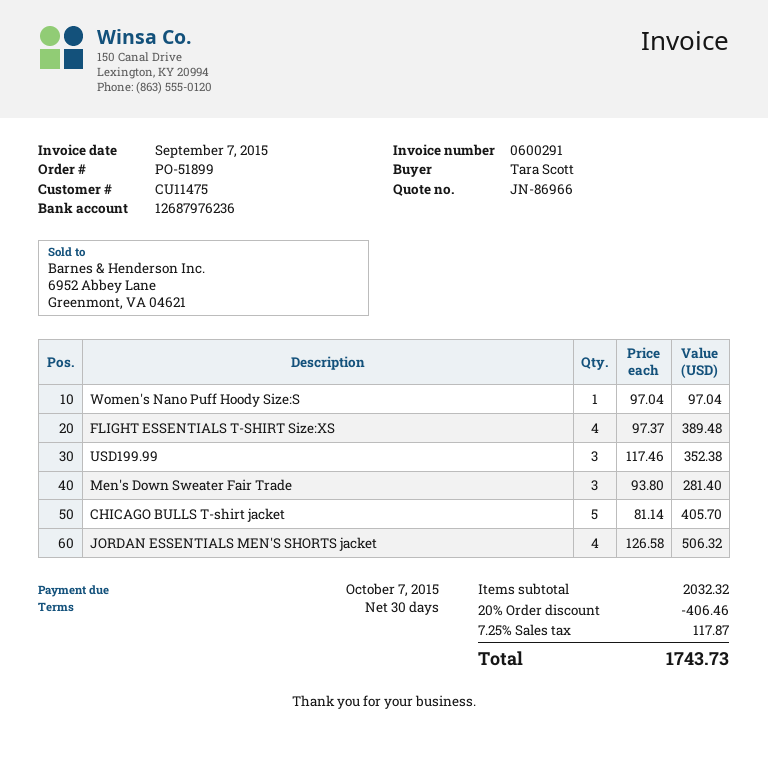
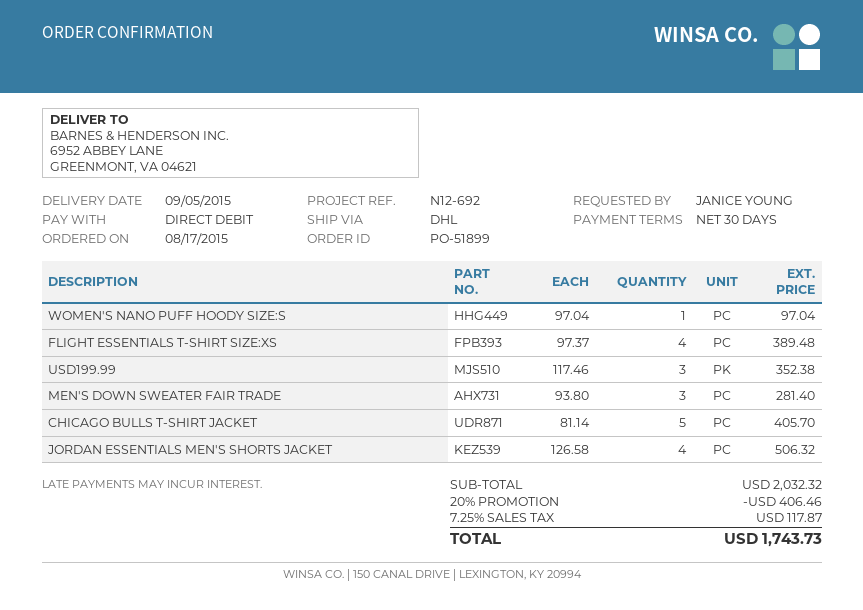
ordered by: Tara Scott -> JANICE YOUNG

